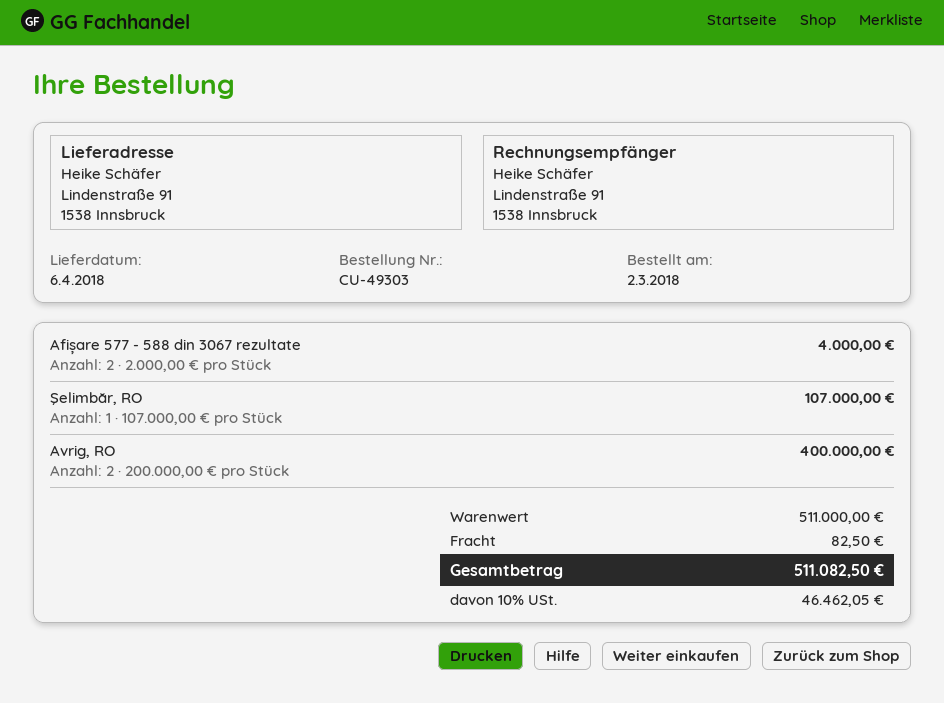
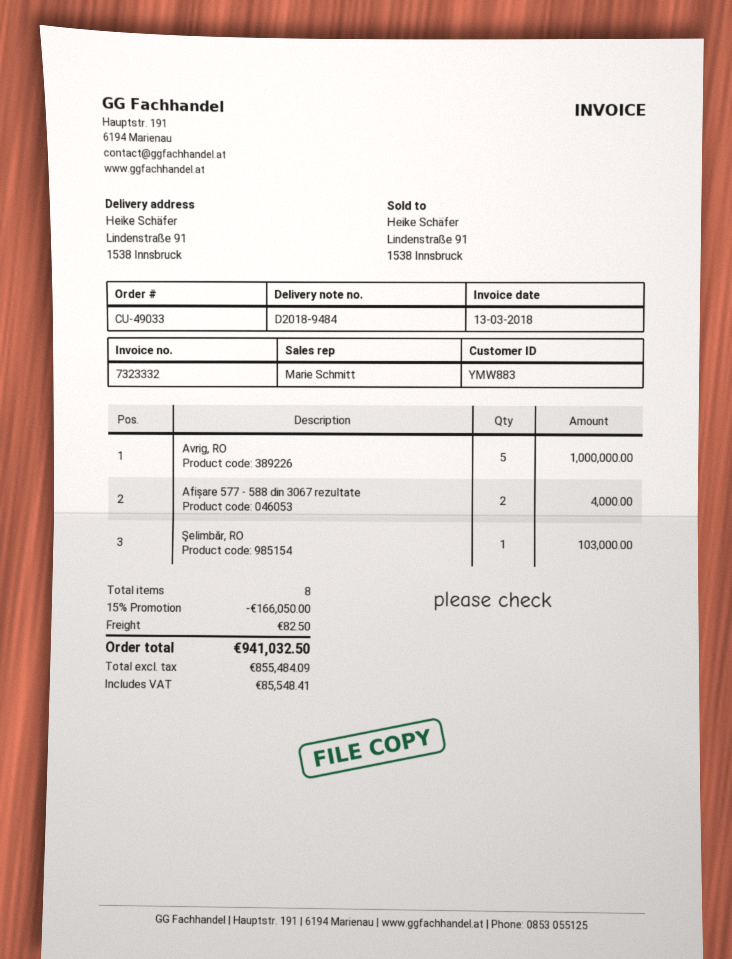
order number: CU-49303 -> CU-49033
Şelimbăr, RO: 1 for 107000.00 -> 1 for 103000.00
Avrig, RO: 2 for 400000.00 -> 5 for 1000000.00
discount: none -> 15% = 166050.00
tax: 46462.05 -> 85548.41
total: 511082.50 -> 941032.50

